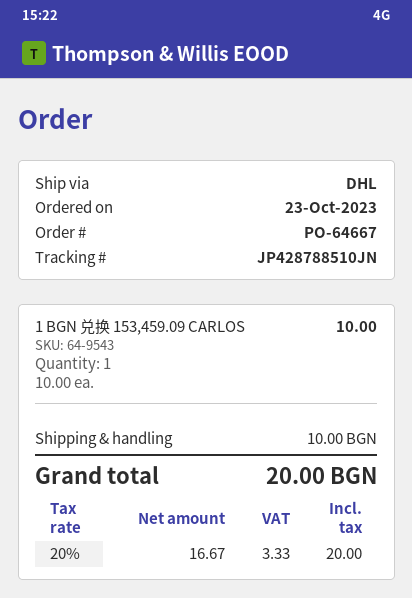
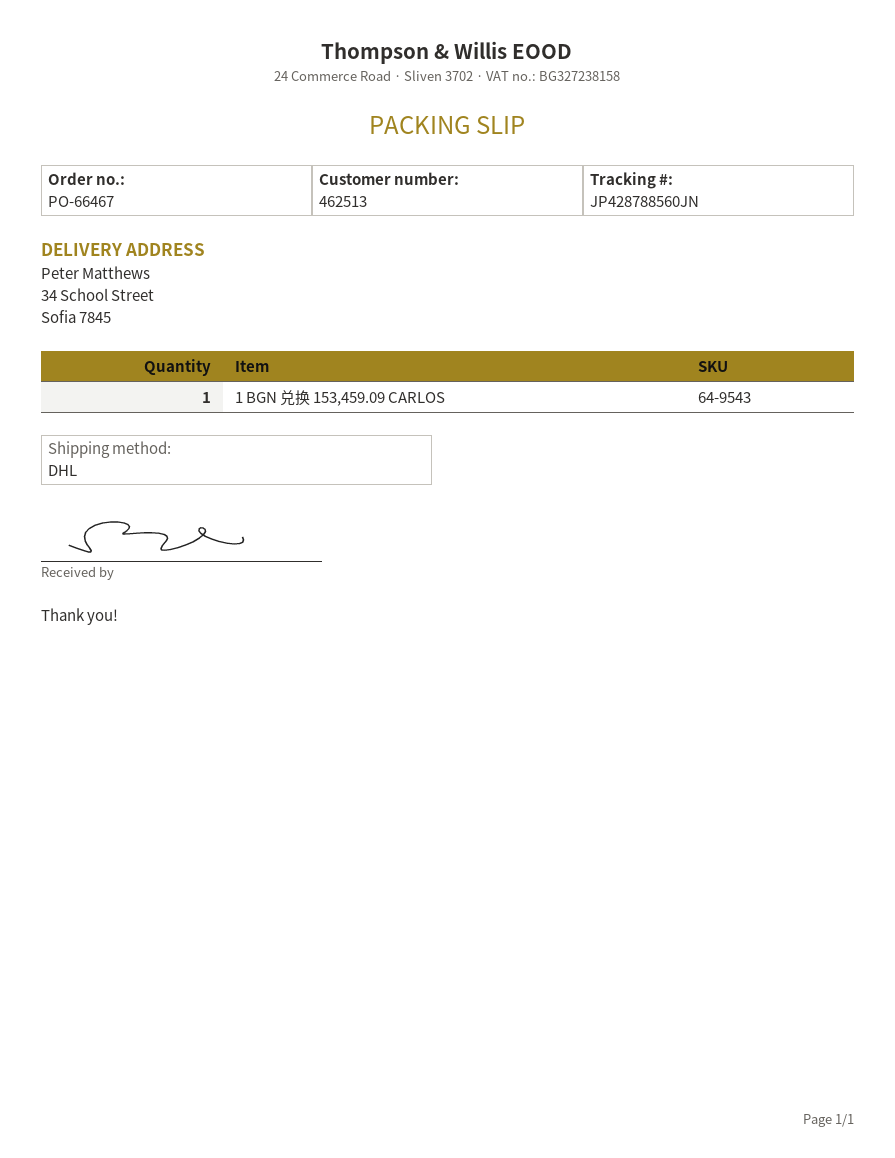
order number: PO-64667 -> PO-66467
tracking number: JP428788510JN -> JP428788560JN

